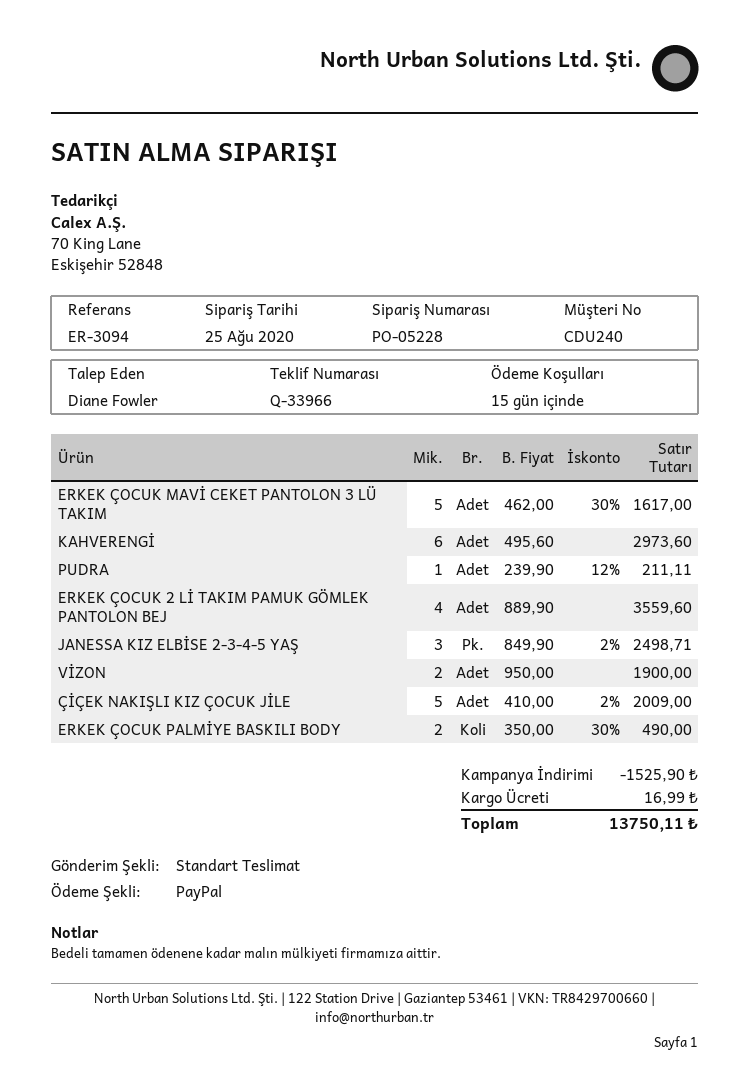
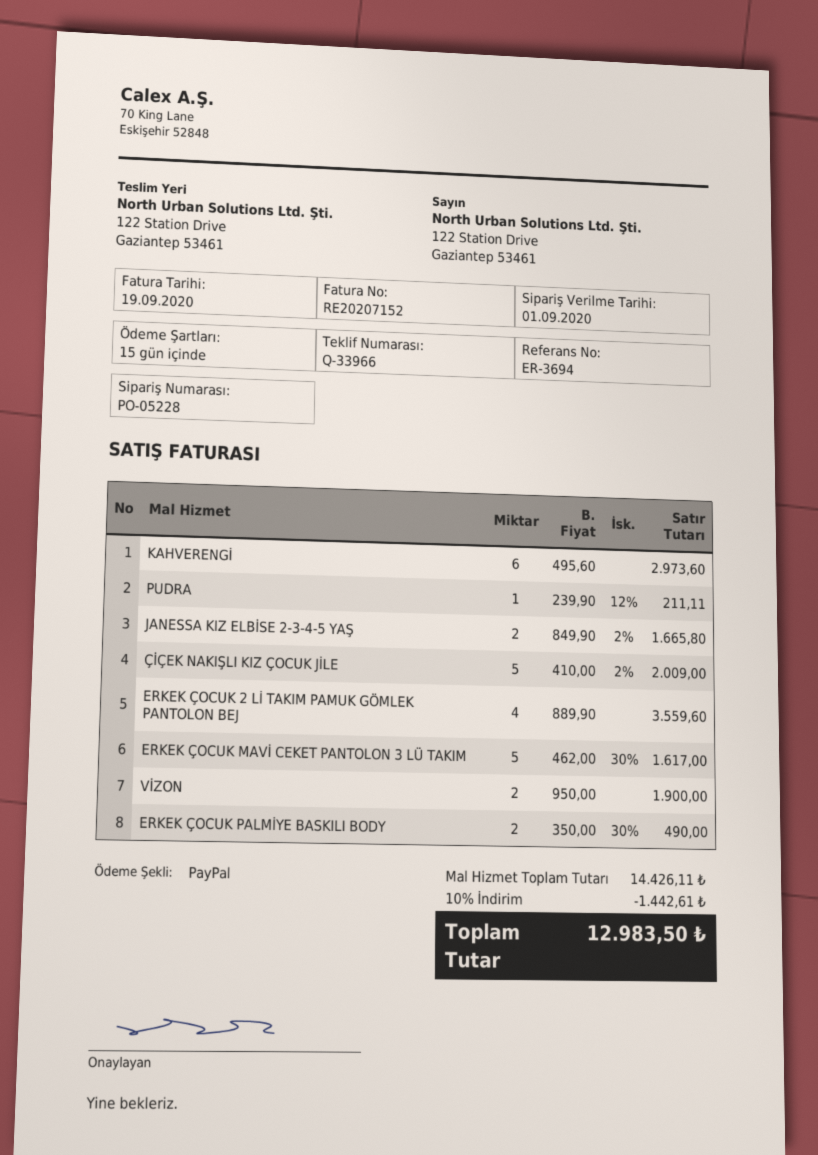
order date: 2020-08-25 -> 2020-09-01
reference: ER-3094 -> ER-3694
JANESSA KIZ ELBİSE 2-3-4-5 YAŞ: 3 x 849.90 - 2% = 2498.71 -> 2 x 849.90 - 2% = 1665.80
discount: 1525.90 -> 1442.61
shipping: 16.99 -> none
total: 13750.11 -> 12983.50

